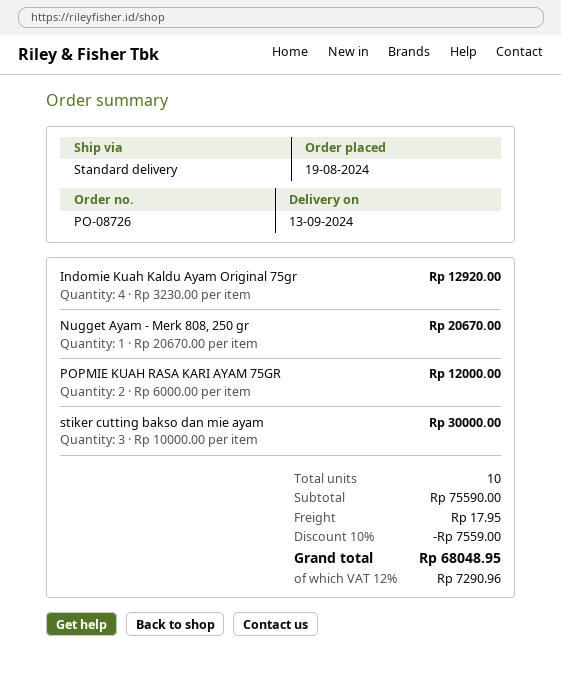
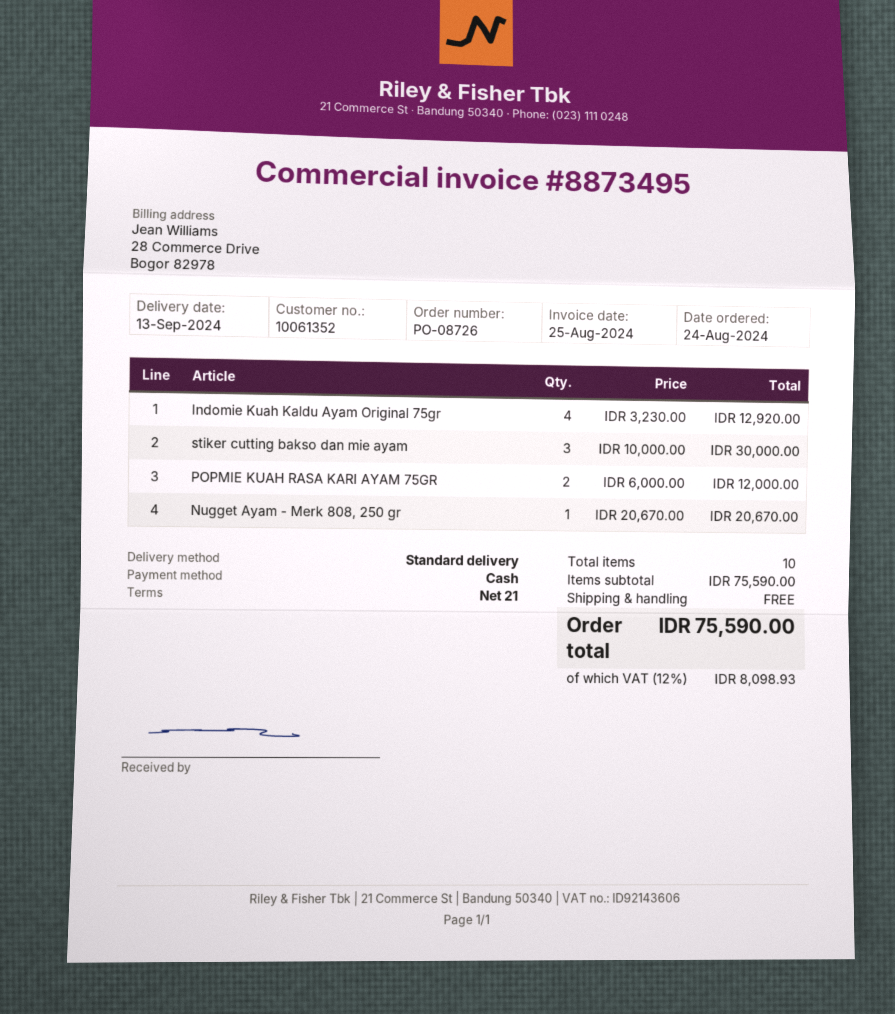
order date: 2024-08-19 -> 2024-08-24
discount: 10% = 7559.00 -> none
shipping: 17.95 -> 0.00
tax: 12% = 7290.96 -> 12% = 8098.93
total: 68048.95 -> 75590.00

